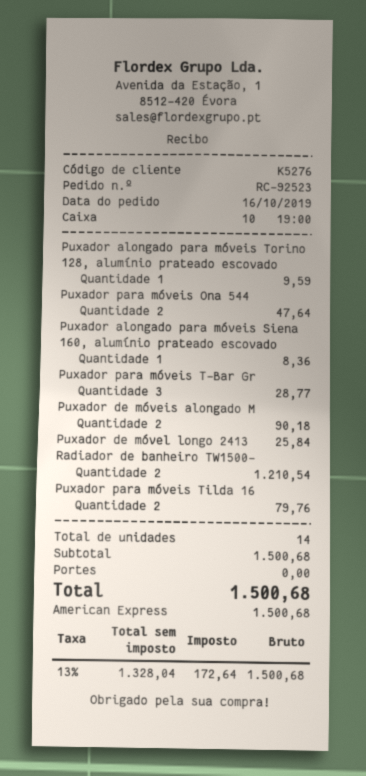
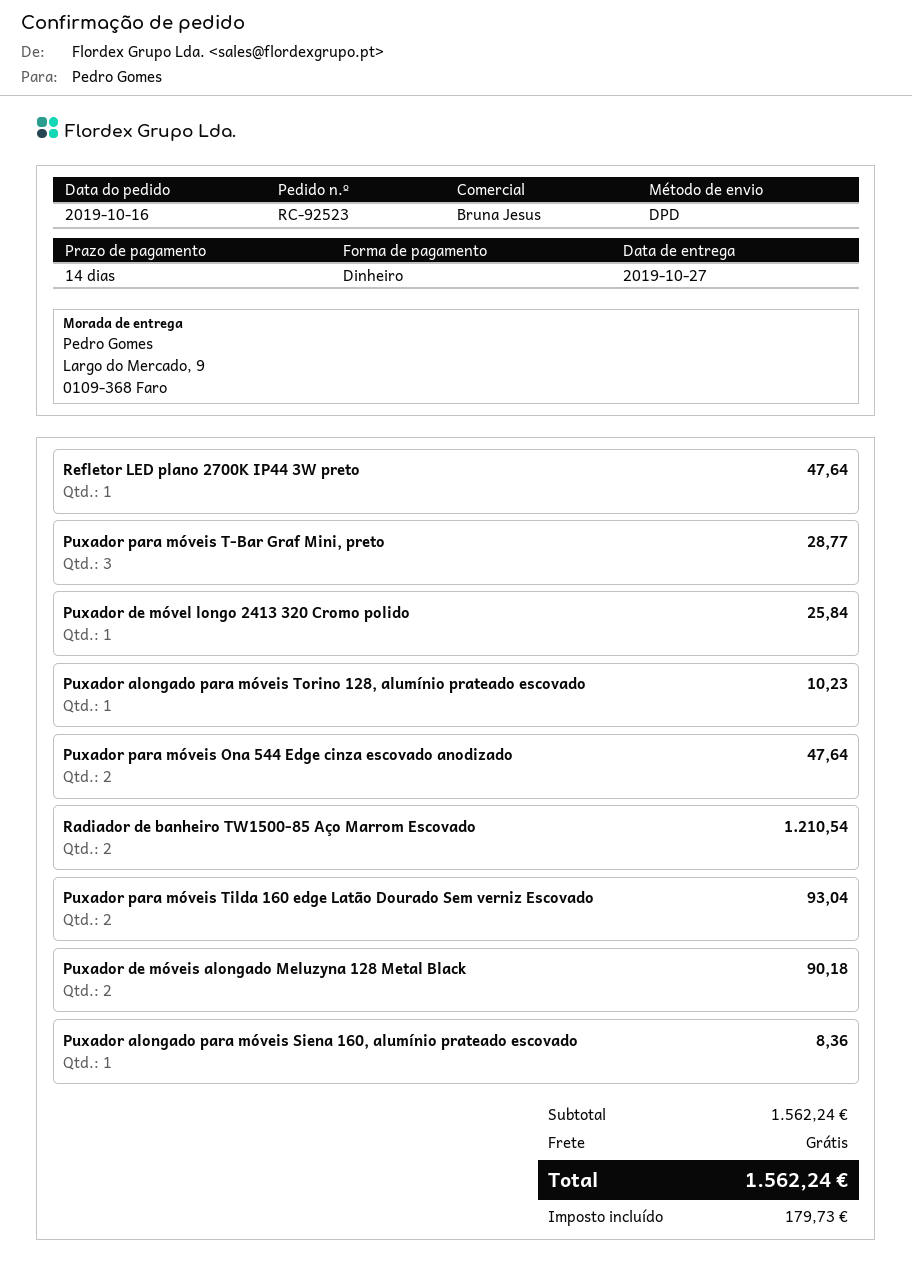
payment method: American Express -> cash
Puxador alongado para móveis Torino 128, alumínio prateado escovado: 1 for 9.59 -> 1 for 10.23
Puxador para móveis Tilda 16: 2 for 79.76 -> 2 for 93.04
Refletor LED plano 2700K IP44 3W preto: none -> 1 for 47.64
subtotal: 1500.68 -> 1562.24
tax: 172.64 -> 179.73
total: 1500.68 -> 1562.24

